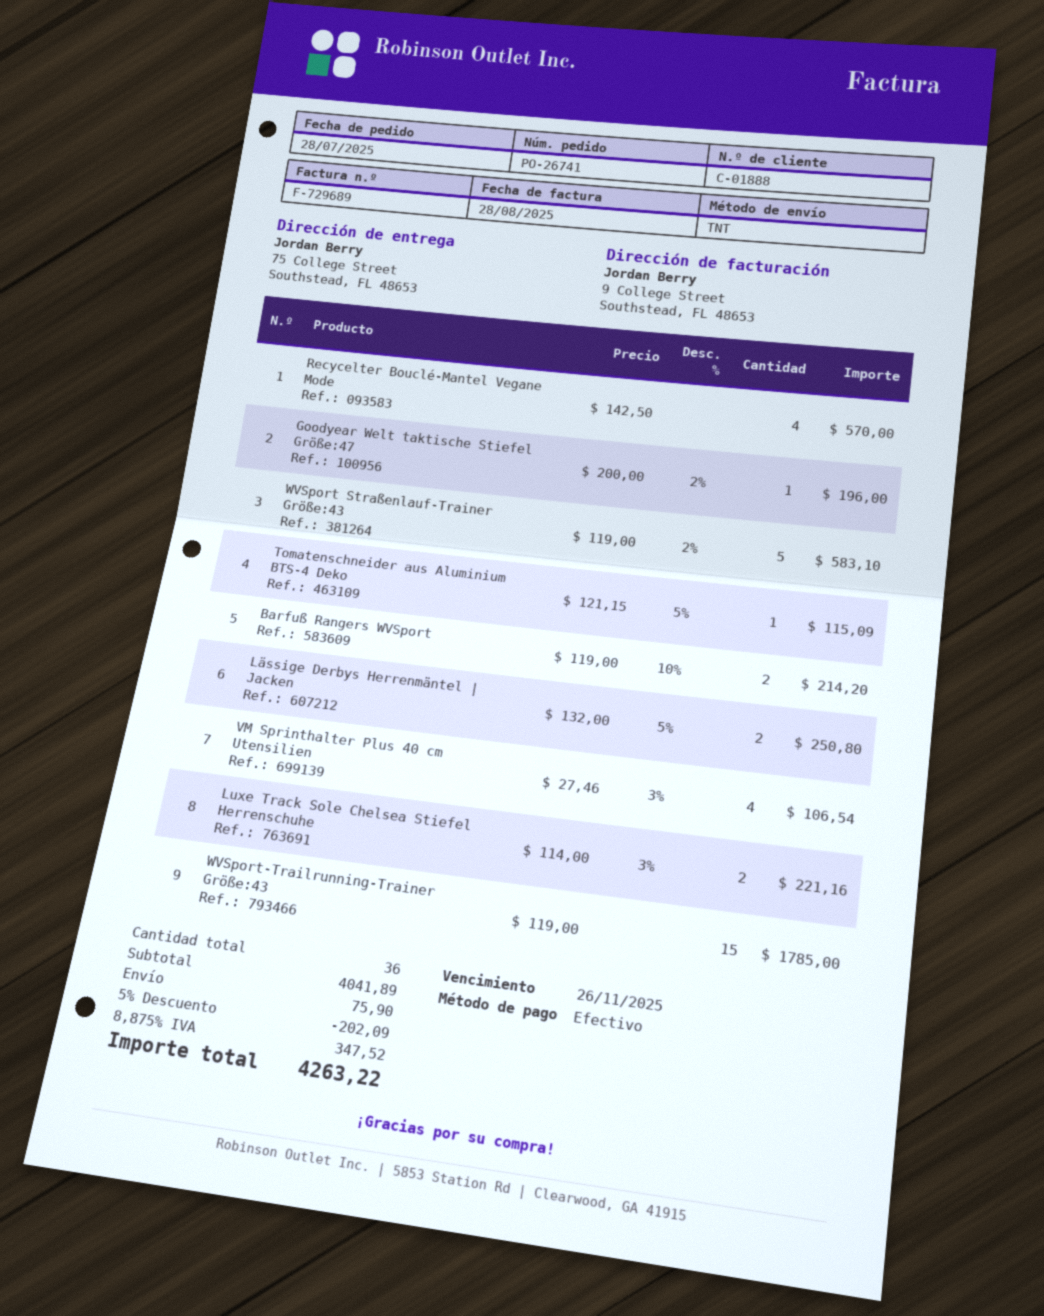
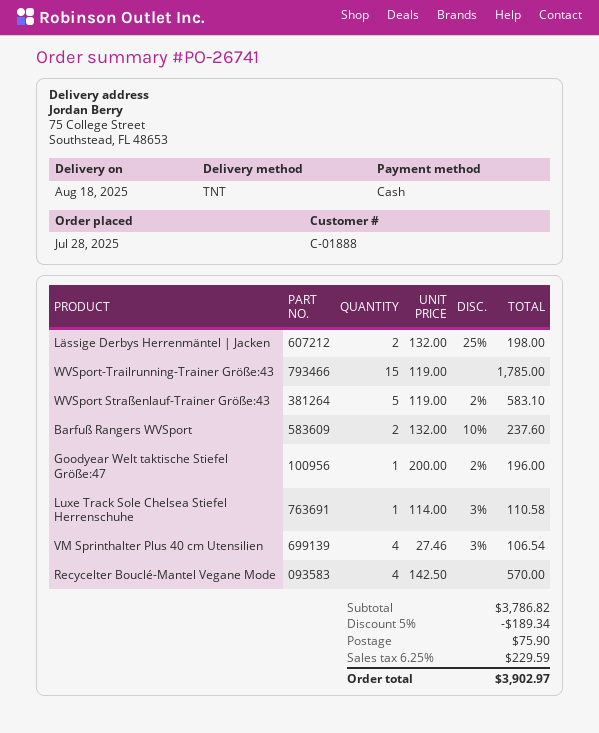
Tomatenschneider aus Aluminium BTS-4 Deko: 1 x 121.15 - 5% = 115.09 -> none
Barfuß Rangers WVSport: 2 x 119.00 - 10% = 214.20 -> 2 x 132.00 - 10% = 237.60
Lässige Derbys Herrenmäntel | Jacken: 2 x 132.00 - 5% = 250.80 -> 2 x 132.00 - 25% = 198.00
Luxe Track Sole Chelsea Stiefel Herrenschuhe: 2 x 114.00 - 3% = 221.16 -> 1 x 114.00 - 3% = 110.58
subtotal: 4041.89 -> 3786.82
discount: 5% = 202.09 -> 5% = 189.34
tax: 8.875% = 347.52 -> 6.25% = 229.59
total: 4263.22 -> 3902.97

